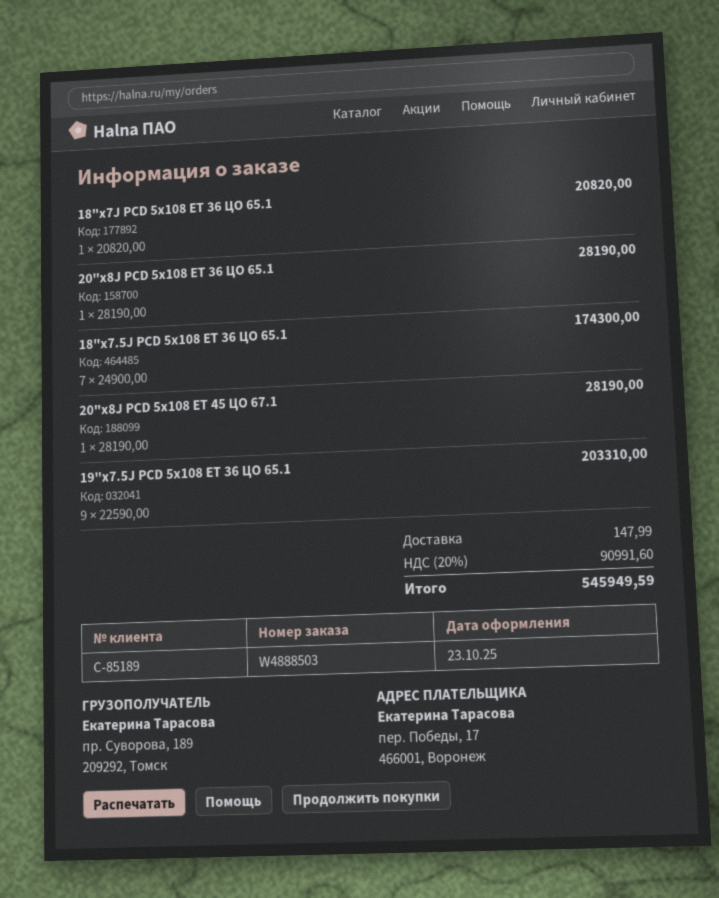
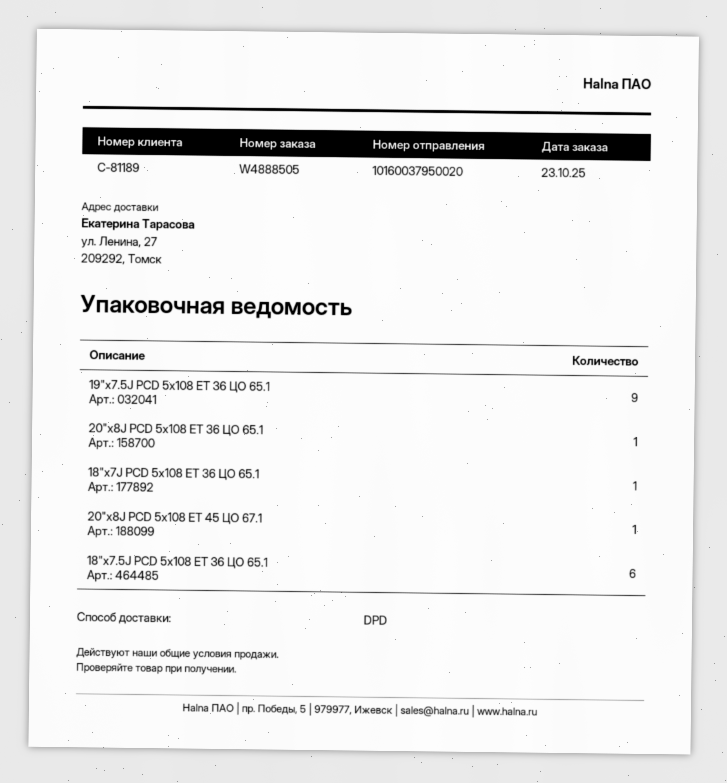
order number: W4888503 -> W4888505
customer number: C-85189 -> C-81189
ship to: пр. Суворова, 189, 209292, Томск -> ул. Ленина, 27, 209292, Томск
18"x7.5J PCD 5x108 ЕТ 36 ЦО 65.1: 7 -> 6

